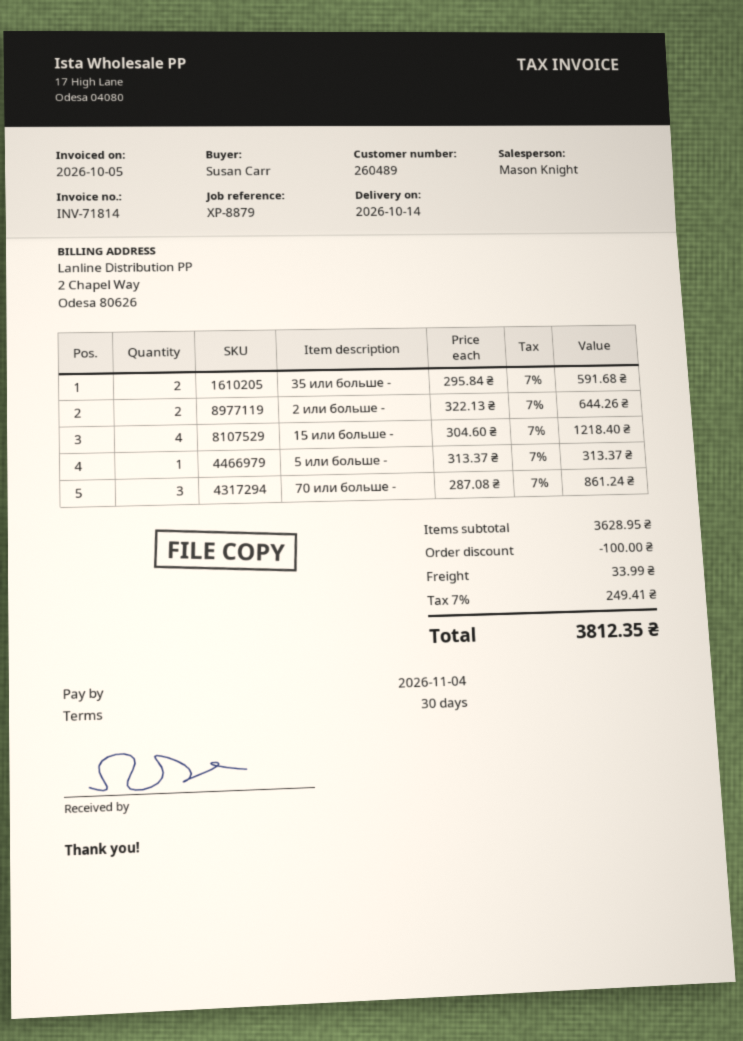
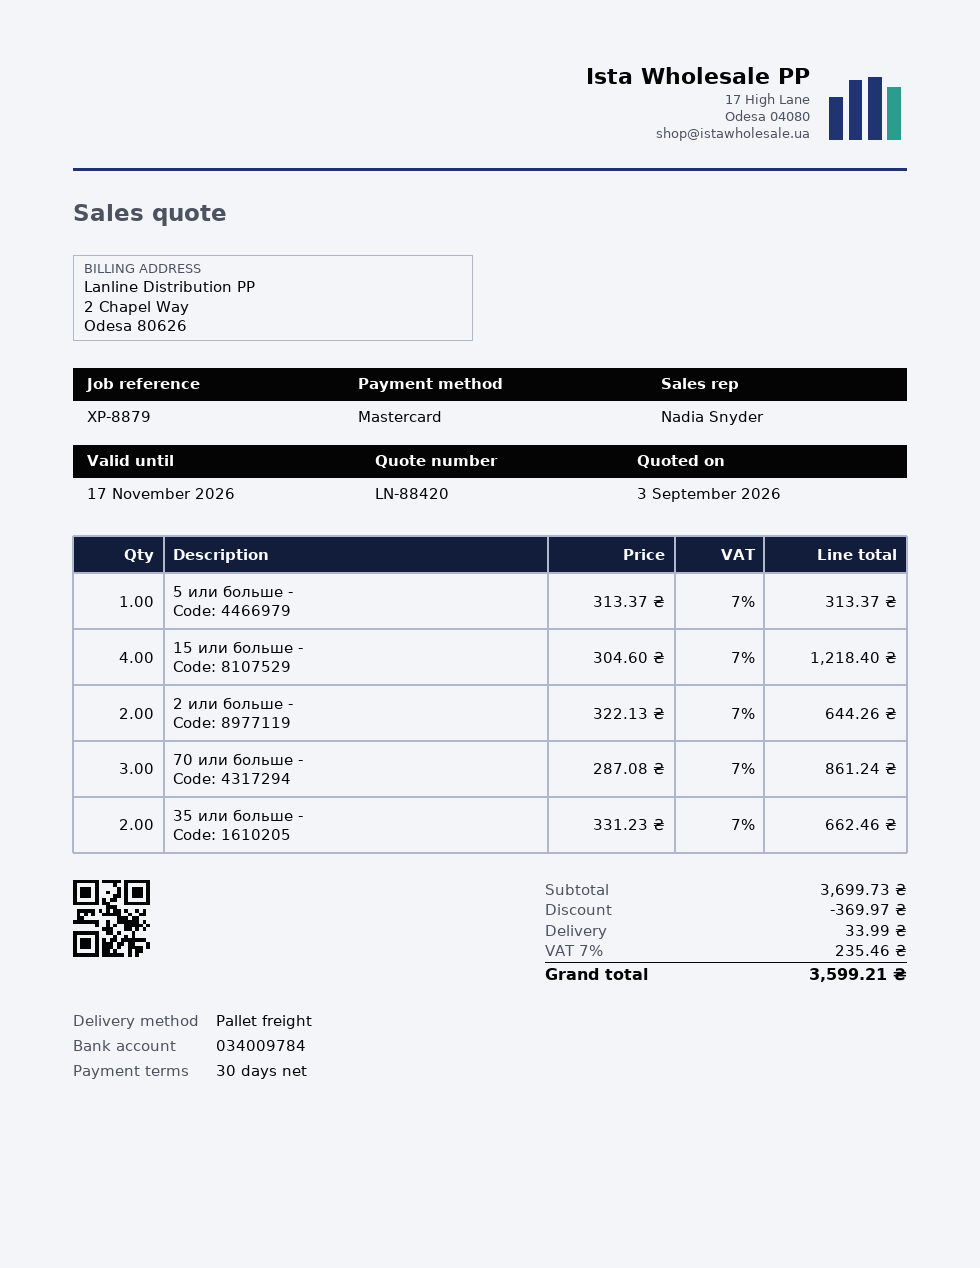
sales rep: Mason Knight -> Nadia Snyder
35 или больше -: 2 x 295.84 = 591.68 -> 2 x 331.23 = 662.46
subtotal: 3628.95 -> 3699.73
discount: 100.00 -> 369.97
tax: 7% = 249.41 -> 7% = 235.46
total: 3812.35 -> 3599.21

